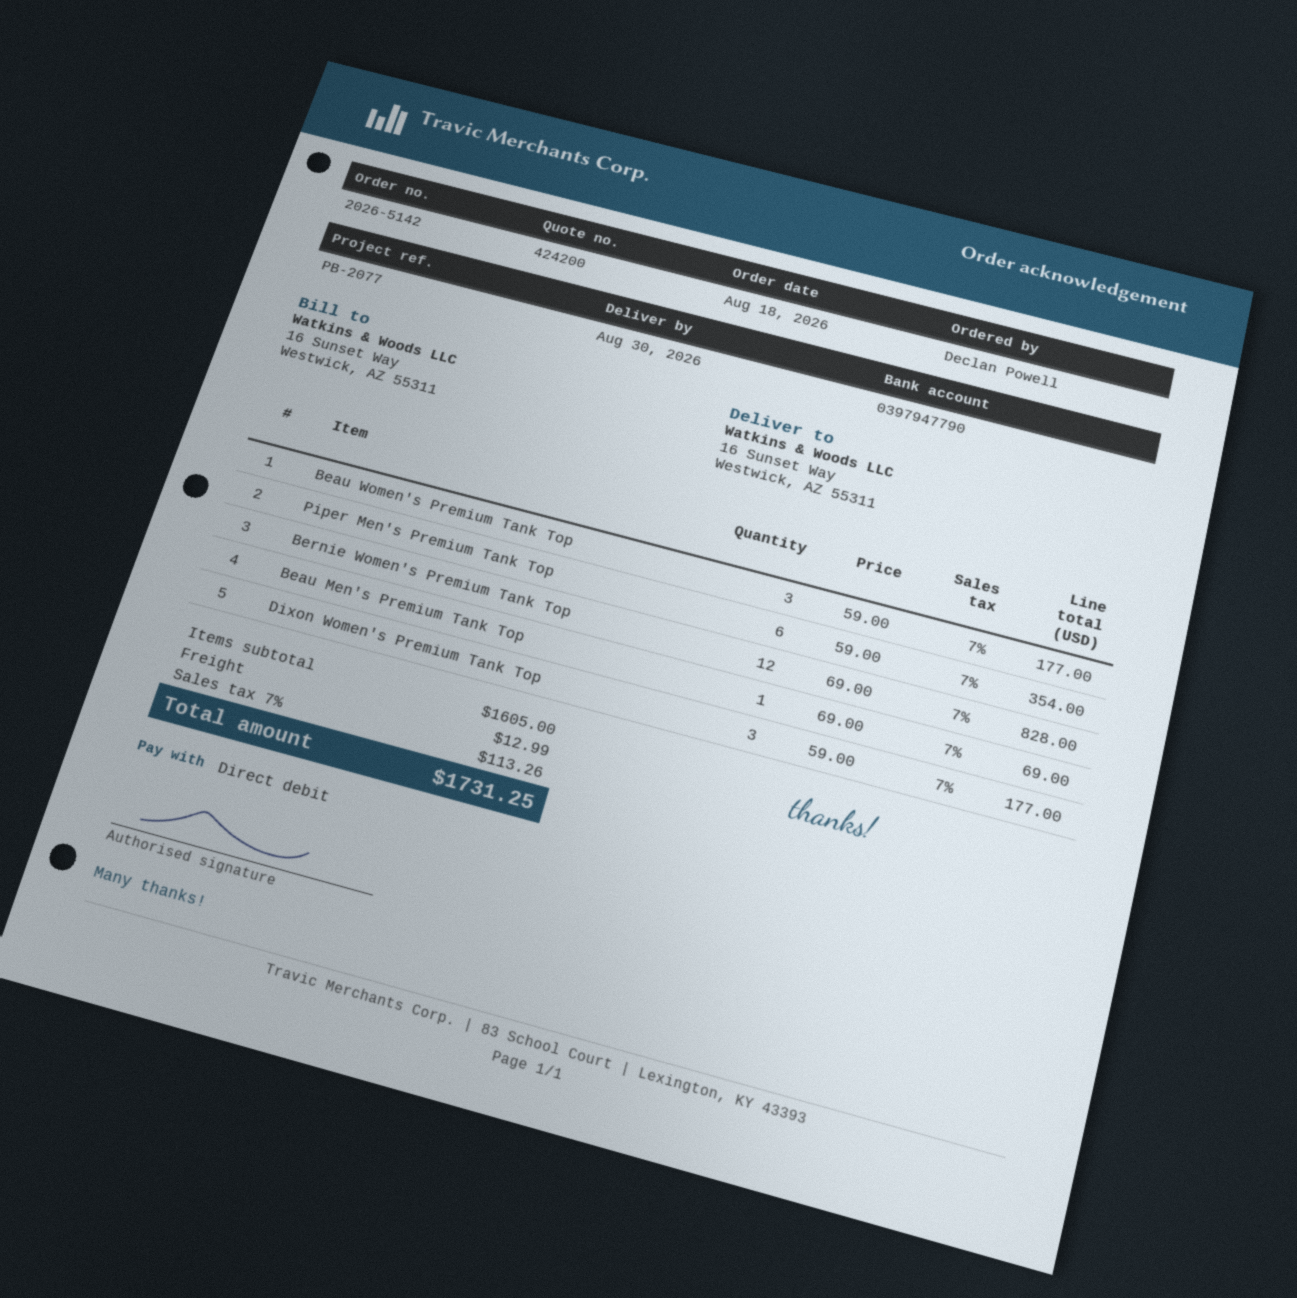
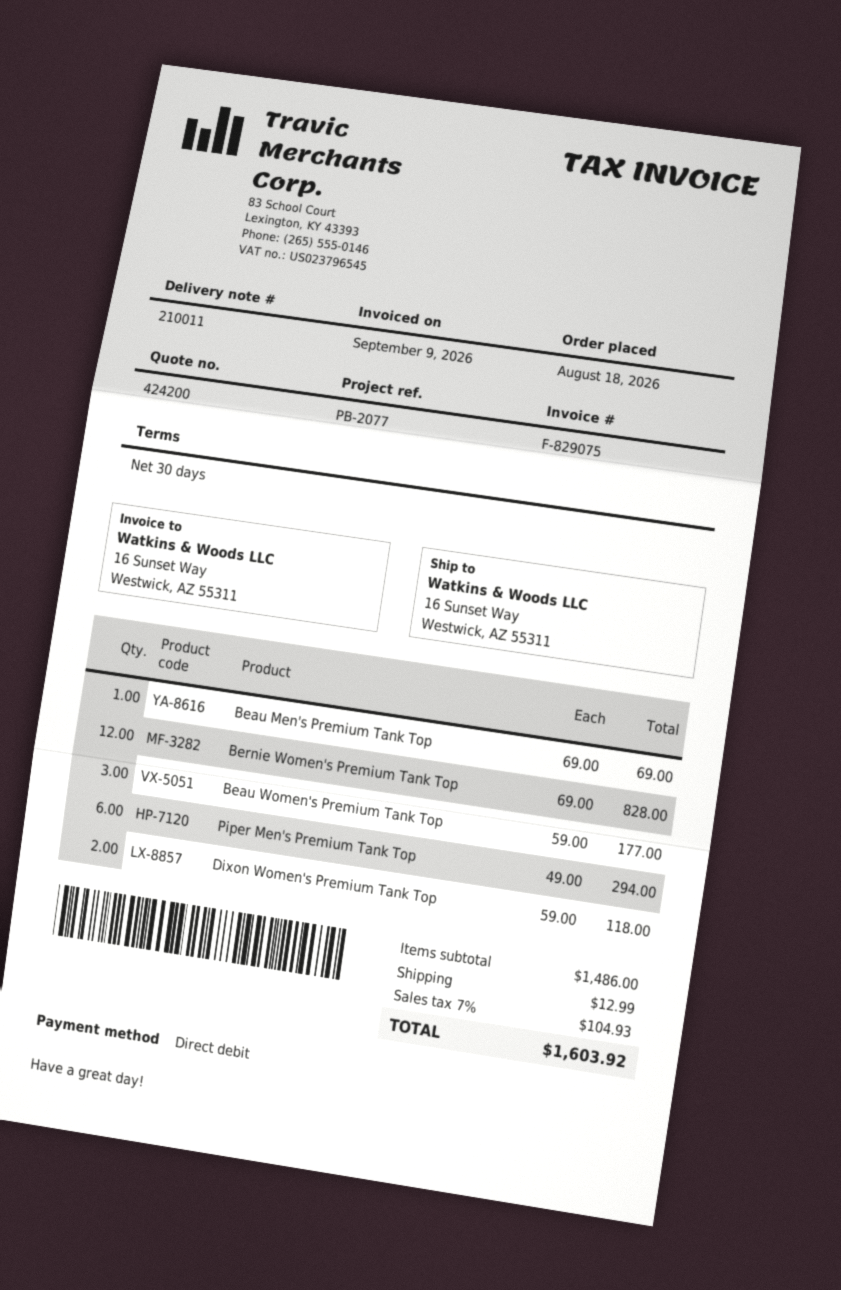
Piper Men's Premium Tank Top: 6 x 59.00 = 354.00 -> 6 x 49.00 = 294.00
Dixon Women's Premium Tank Top: 3 x 59.00 = 177.00 -> 2 x 59.00 = 118.00
subtotal: 1605.00 -> 1486.00
tax: 7% = 113.26 -> 7% = 104.93
total: 1731.25 -> 1603.92

